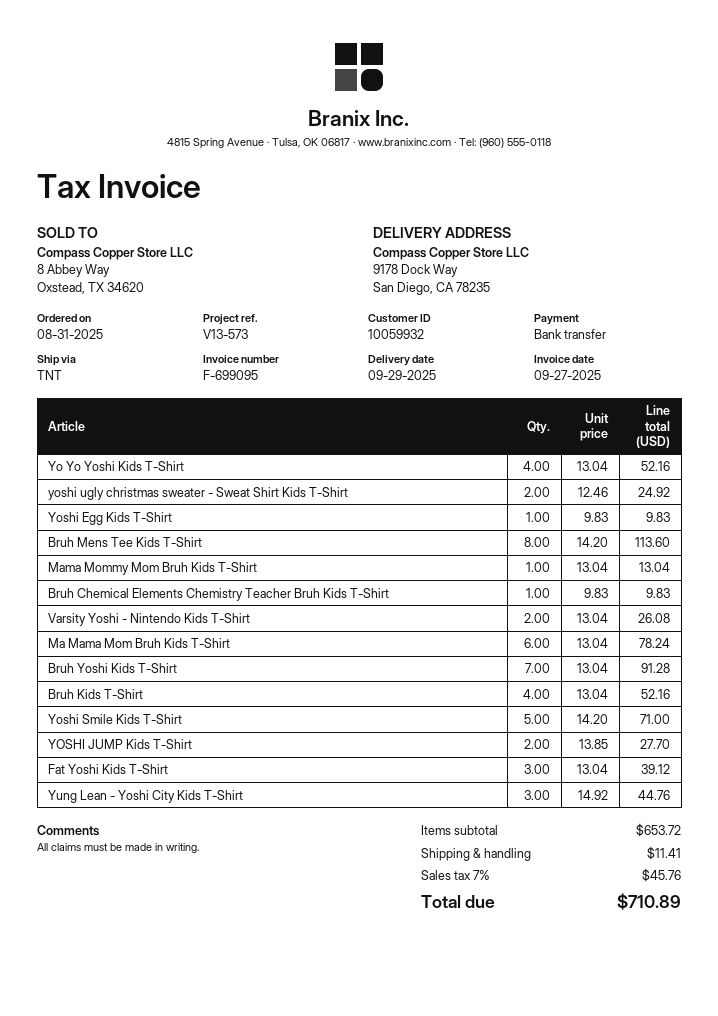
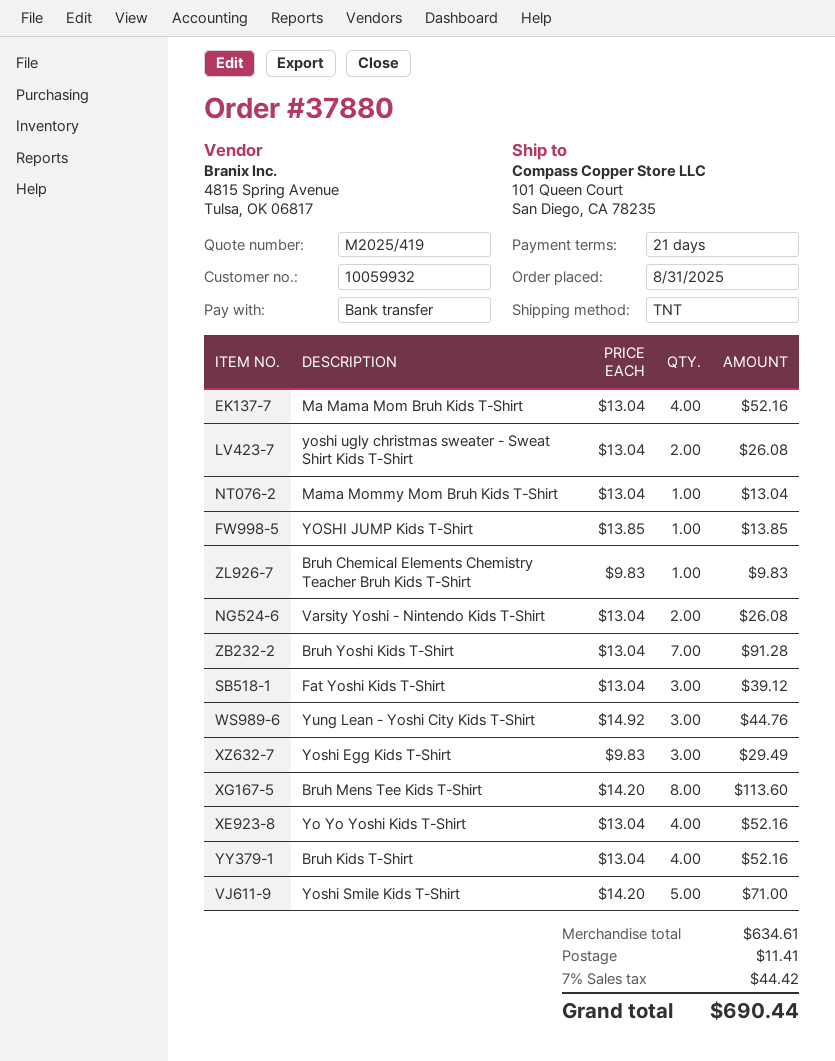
ship to: 9178 Dock Way, San Diego, CA 78235 -> 101 Queen Court, San Diego, CA 78235
yoshi ugly christmas sweater - Sweat Shirt Kids T-Shirt: 2 x 12.46 = 24.92 -> 2 x 13.04 = 26.08
Yoshi Egg Kids T-Shirt: 1 x 9.83 = 9.83 -> 3 x 9.83 = 29.49
Ma Mama Mom Bruh Kids T-Shirt: 6 x 13.04 = 78.24 -> 4 x 13.04 = 52.16
YOSHI JUMP Kids T-Shirt: 2 x 13.85 = 27.70 -> 1 x 13.85 = 13.85
subtotal: 653.72 -> 634.61
tax: 7% = 45.76 -> 7% = 44.42
total: 710.89 -> 690.44

